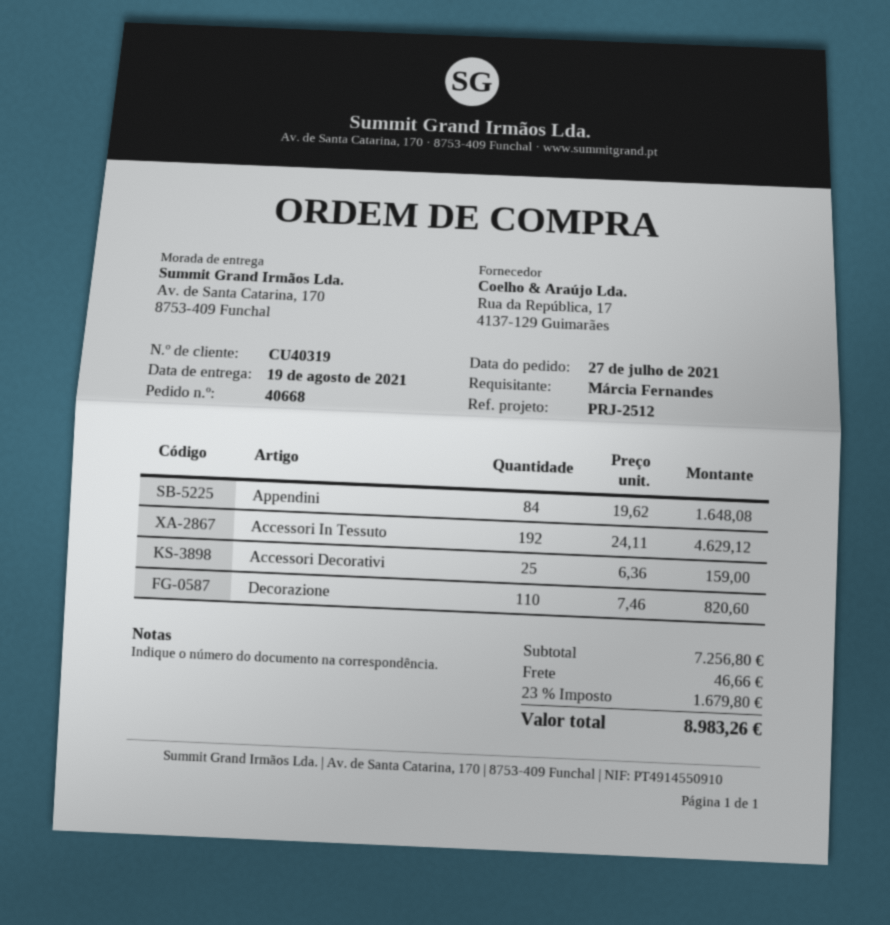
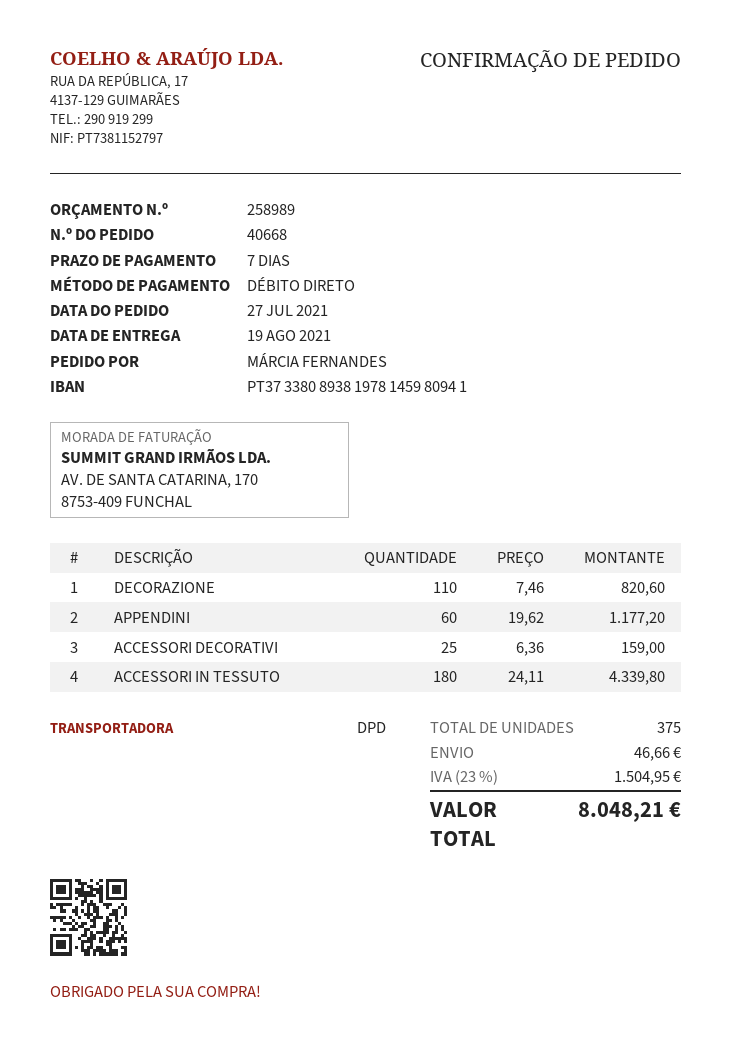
Appendini: 84 x 19.62 = 1648.08 -> 60 x 19.62 = 1177.20
Accessori In Tessuto: 192 x 24.11 = 4629.12 -> 180 x 24.11 = 4339.80
tax: 23% = 1679.80 -> 23% = 1504.95
total: 8983.26 -> 8048.21

